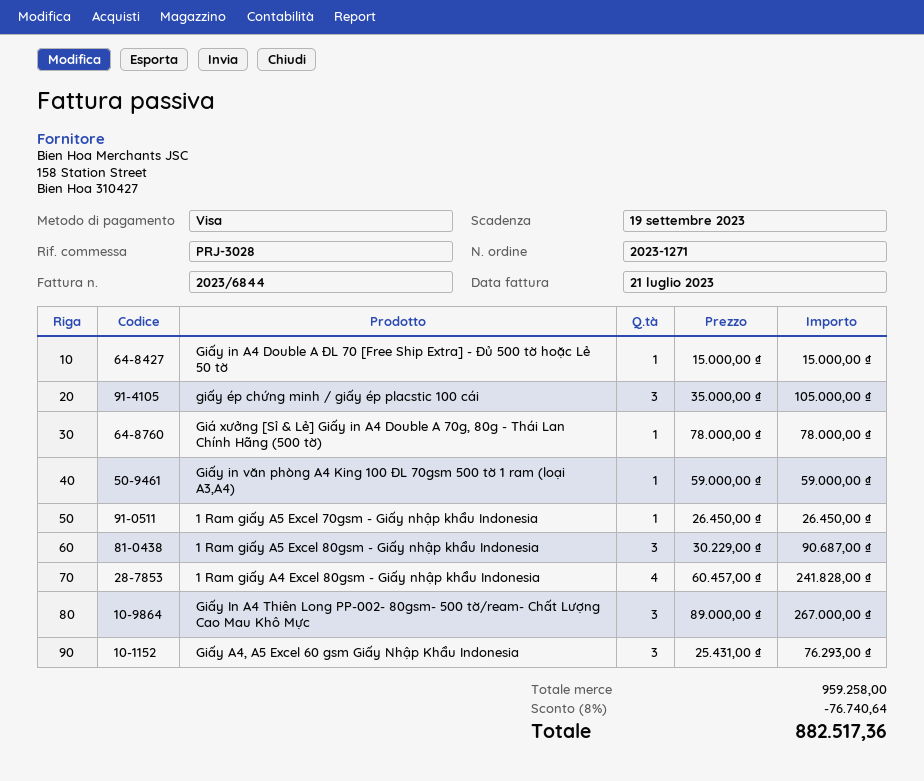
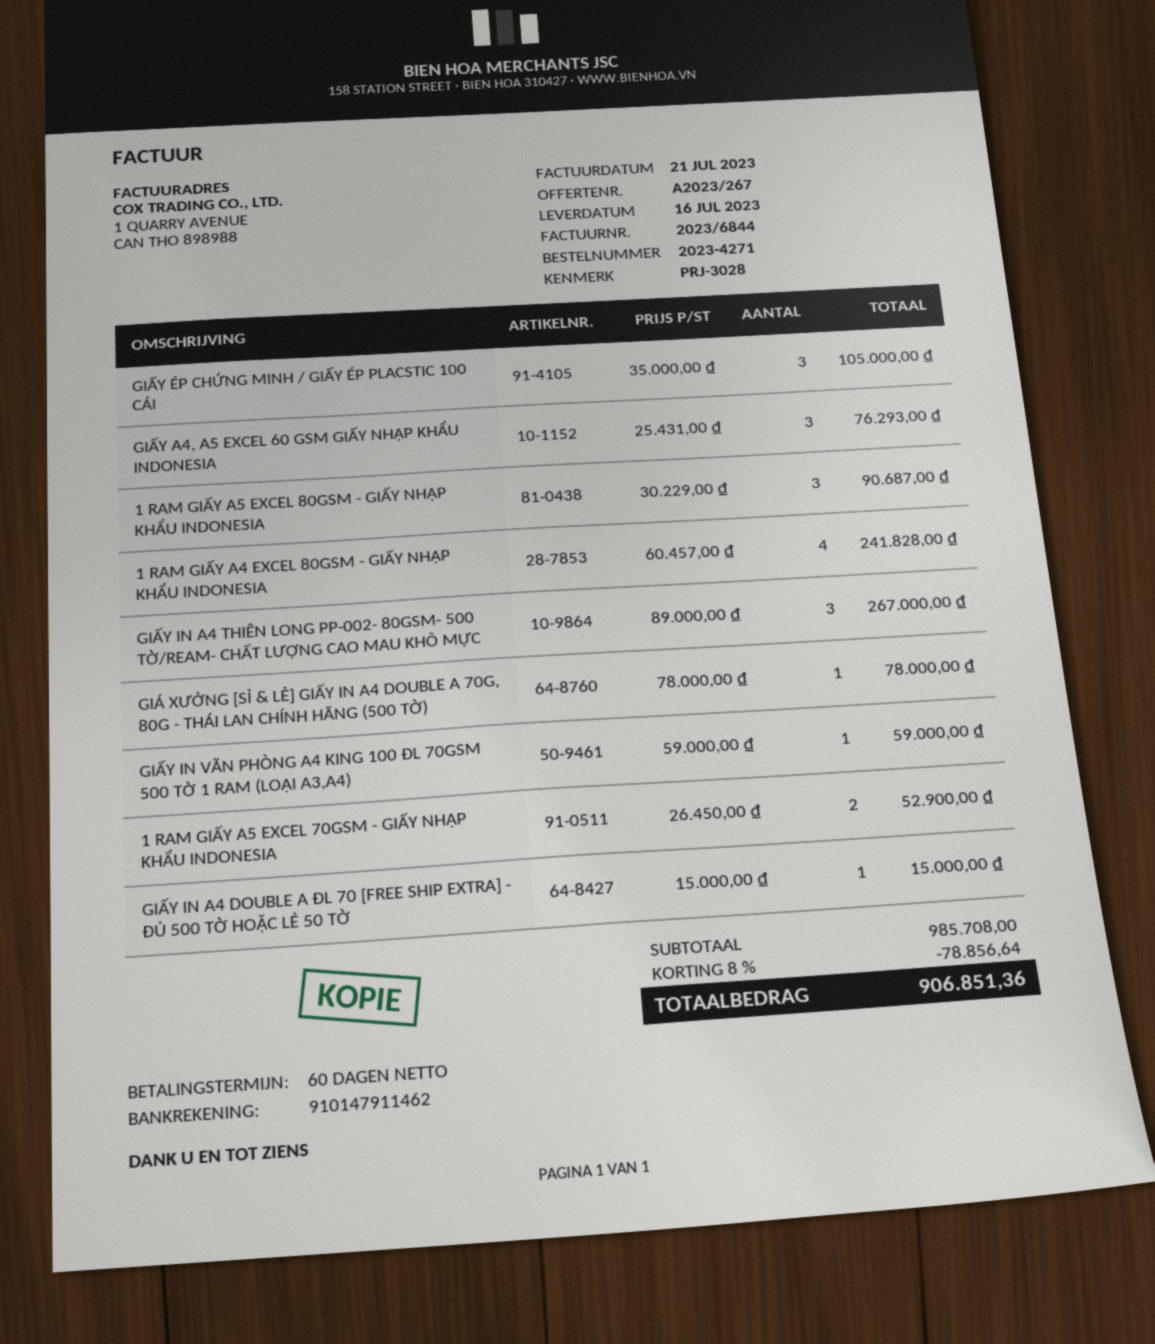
order number: 2023-1271 -> 2023-4271
1 Ram giấy A5 Excel 70gsm - Giấy nhập khẩu Indonesia: 1 x 26450.00 = 26450.00 -> 2 x 26450.00 = 52900.00
subtotal: 959258.00 -> 985708.00
discount: 8% = 76740.64 -> 8% = 78856.64
total: 882517.36 -> 906851.36

